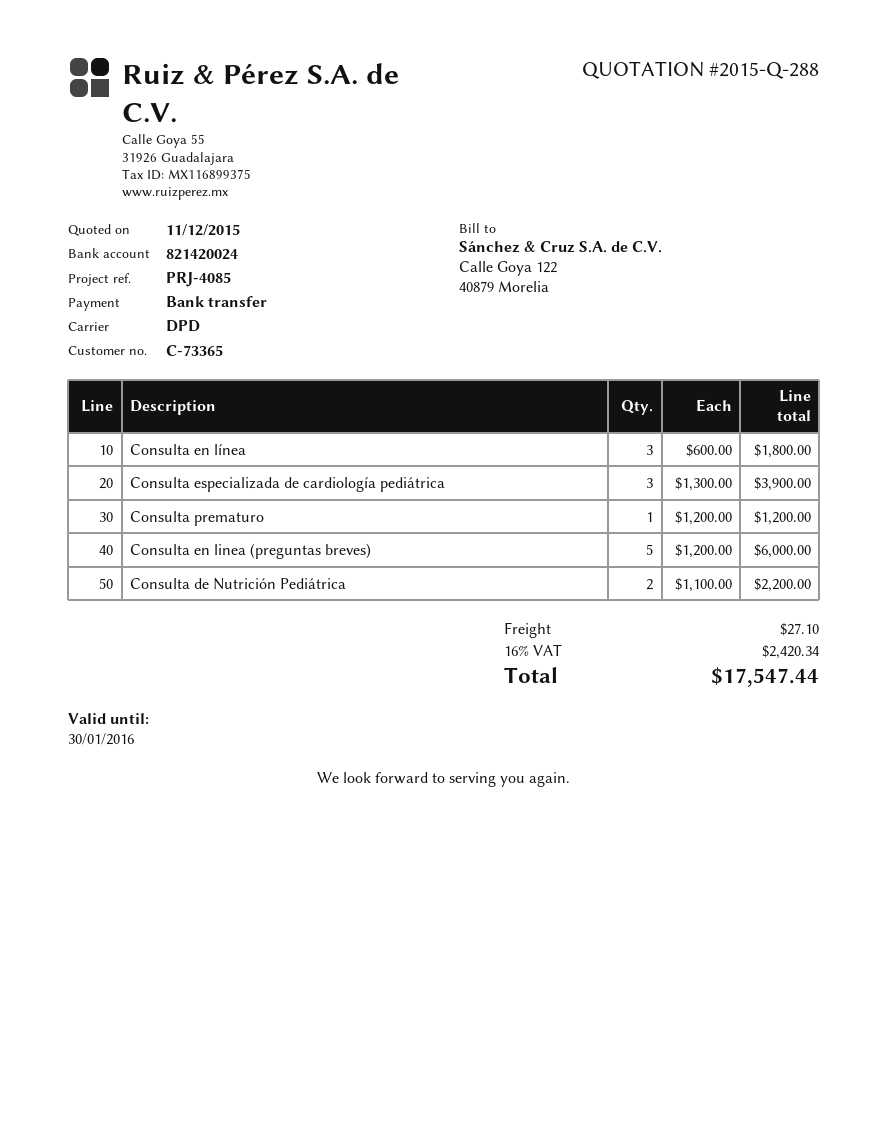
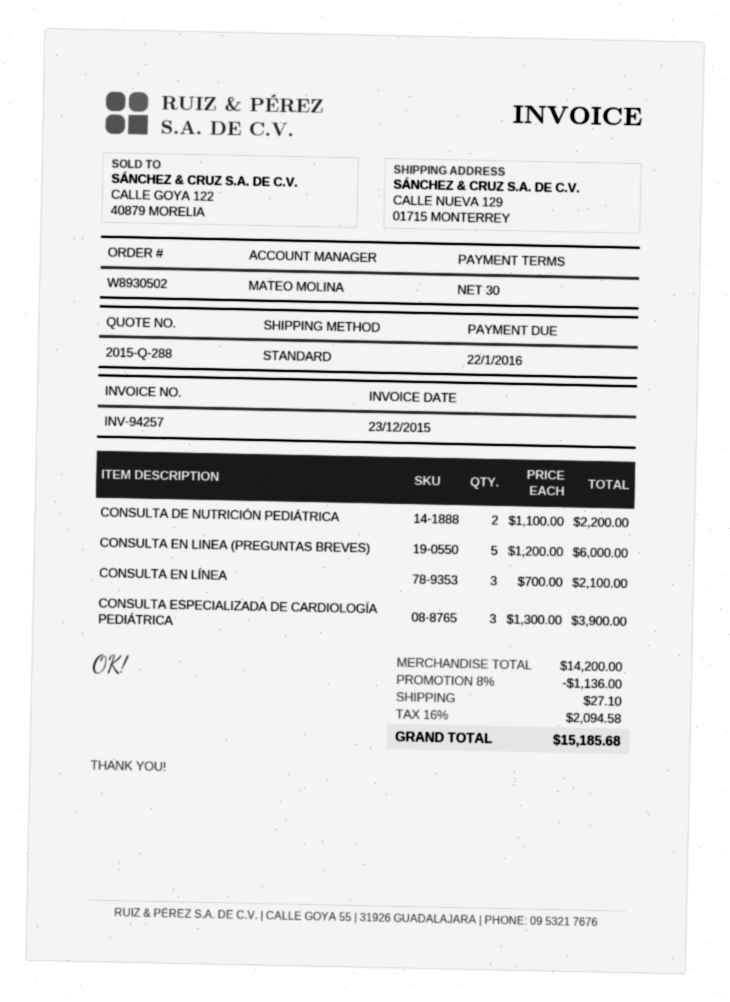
shipping method: DPD -> standard
Consulta en línea: 3 x 600.00 = 1800.00 -> 3 x 700.00 = 2100.00
Consulta prematuro: 1 x 1200.00 = 1200.00 -> none
discount: none -> 8% = 1136.00
tax: 16% = 2420.34 -> 16% = 2094.58
total: 17547.44 -> 15185.68

